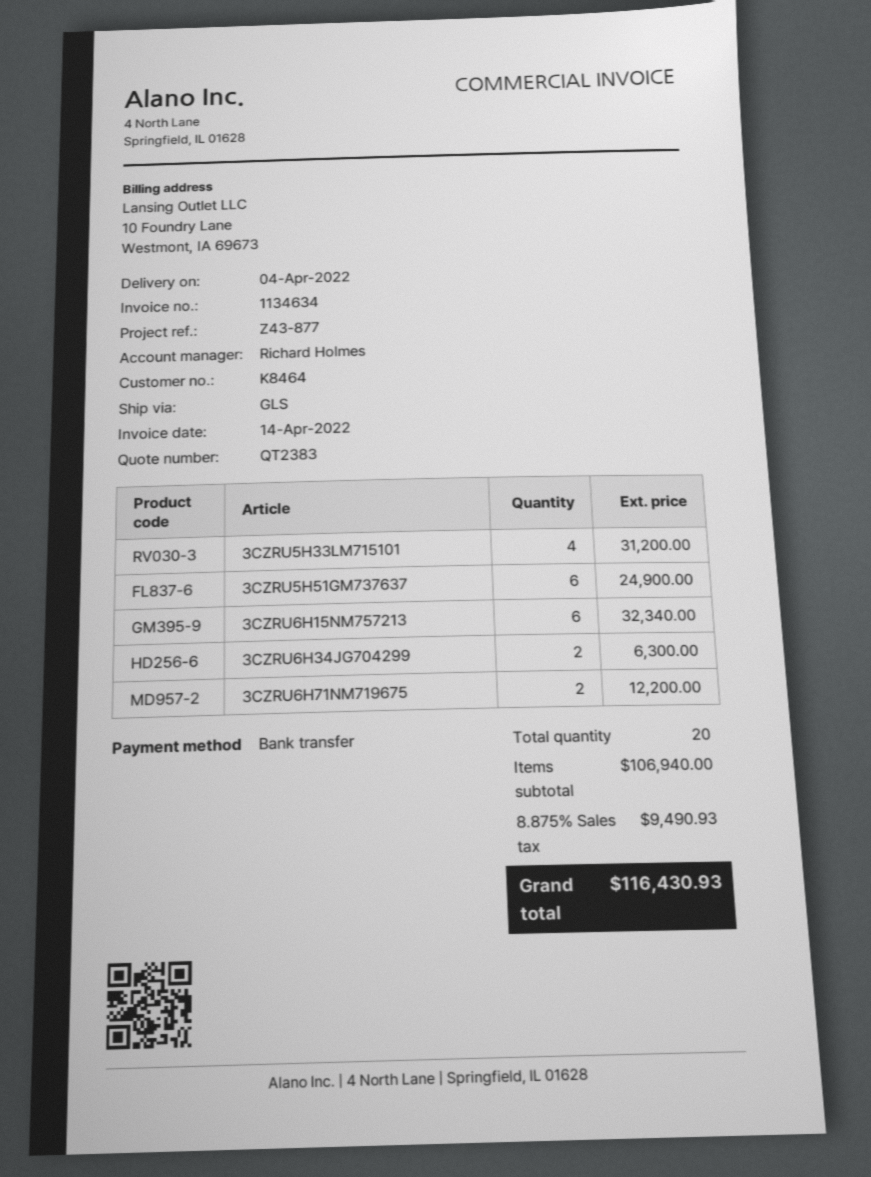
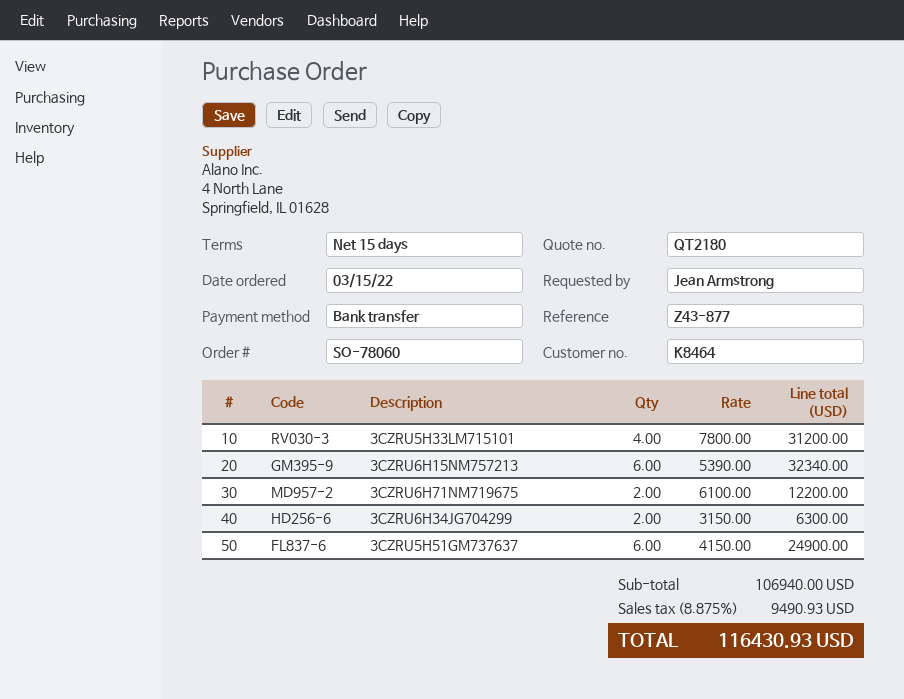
quote number: QT2383 -> QT2180

